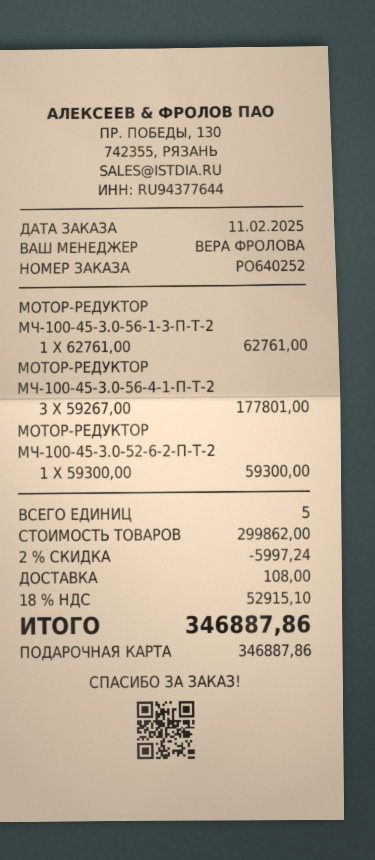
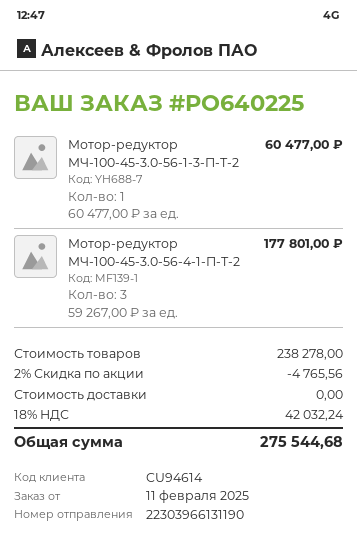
order number: PO640252 -> PO640225
МОТОР-РЕДУКТОР МЧ-100-45-3.0-56-1-3-П-Т-2: 1 x 62761.00 = 62761.00 -> 1 x 60477.00 = 60477.00
МОТОР-РЕДУКТОР МЧ-100-45-3.0-52-6-2-П-Т-2: 1 x 59300.00 = 59300.00 -> none
subtotal: 299862.00 -> 238278.00
discount: 2% = 5997.24 -> 2% = 4765.56
shipping: 108.00 -> 0.00
tax: 18% = 52915.10 -> 18% = 42032.24
total: 346887.86 -> 275544.68

